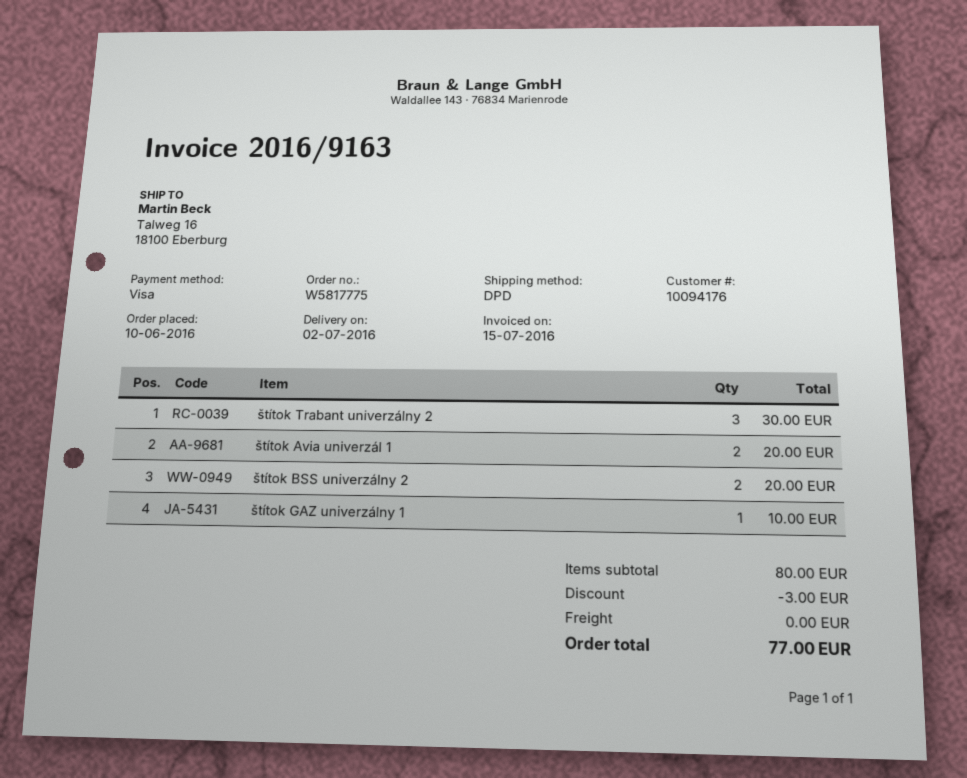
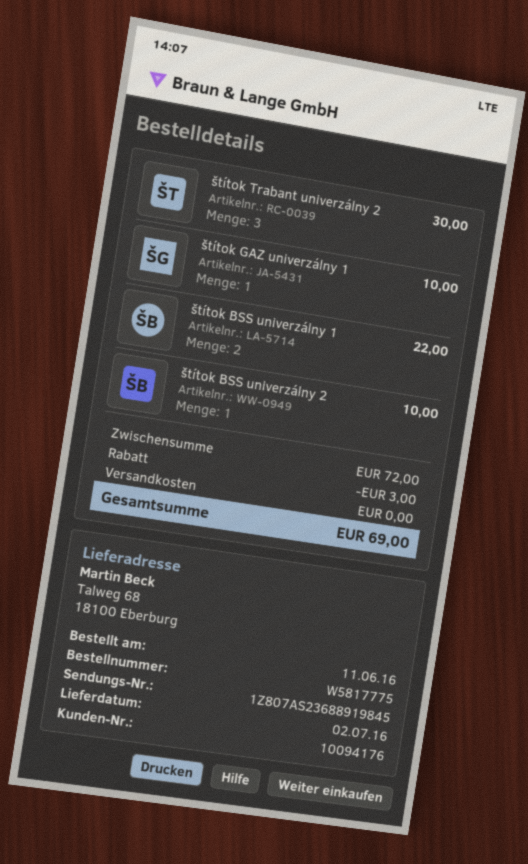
order date: 2016-06-10 -> 2016-06-11
ship to: Talweg 16, 18100 Eberburg -> Talweg 68, 18100 Eberburg
štítok Avia univerzál 1: 2 for 20.00 -> none
štítok BSS univerzálny 2: 2 for 20.00 -> 1 for 10.00
štítok BSS univerzálny 1: none -> 2 for 22.00
subtotal: 80.00 -> 72.00
total: 77.00 -> 69.00

